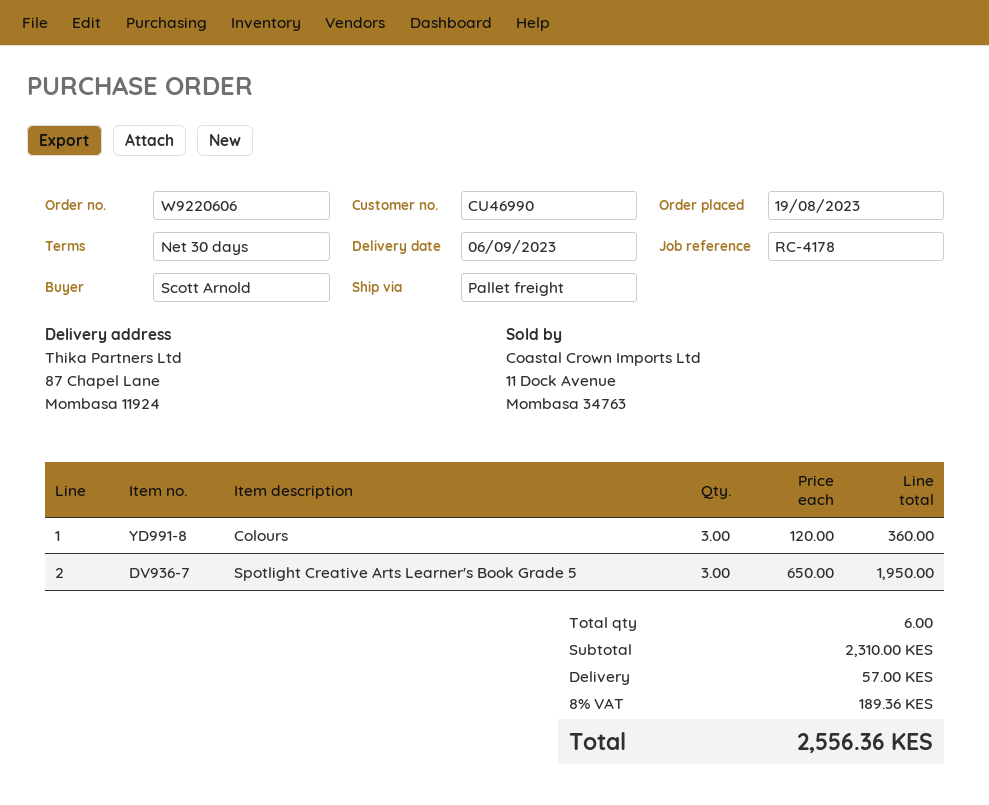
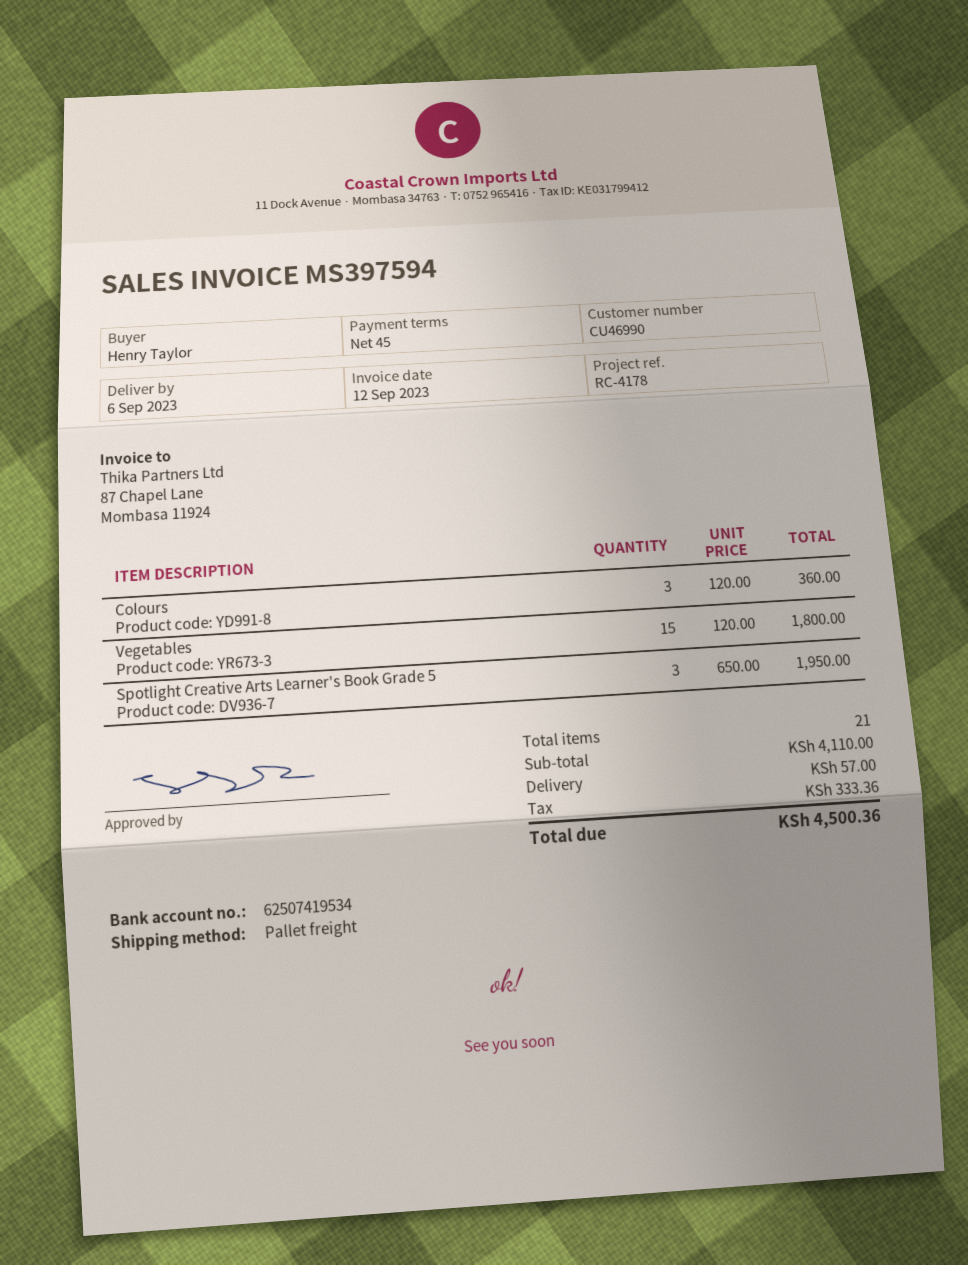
payment terms: 30 days -> 45 days
ordered by: Scott Arnold -> Henry Taylor
Vegetables: none -> 15 x 120.00 = 1800.00
total quantity: 6 -> 21
subtotal: 2310.00 -> 4110.00
tax: 189.36 -> 333.36
total: 2556.36 -> 4500.36

